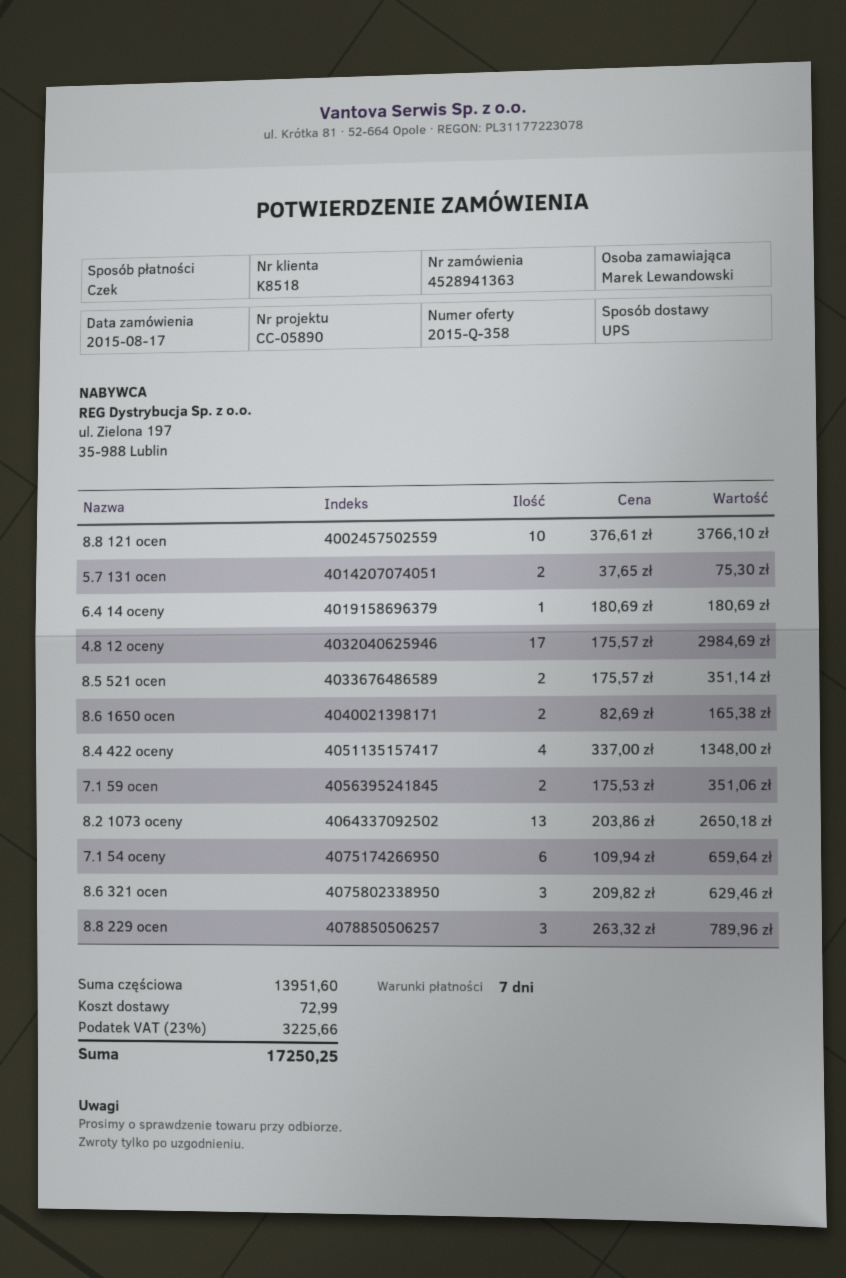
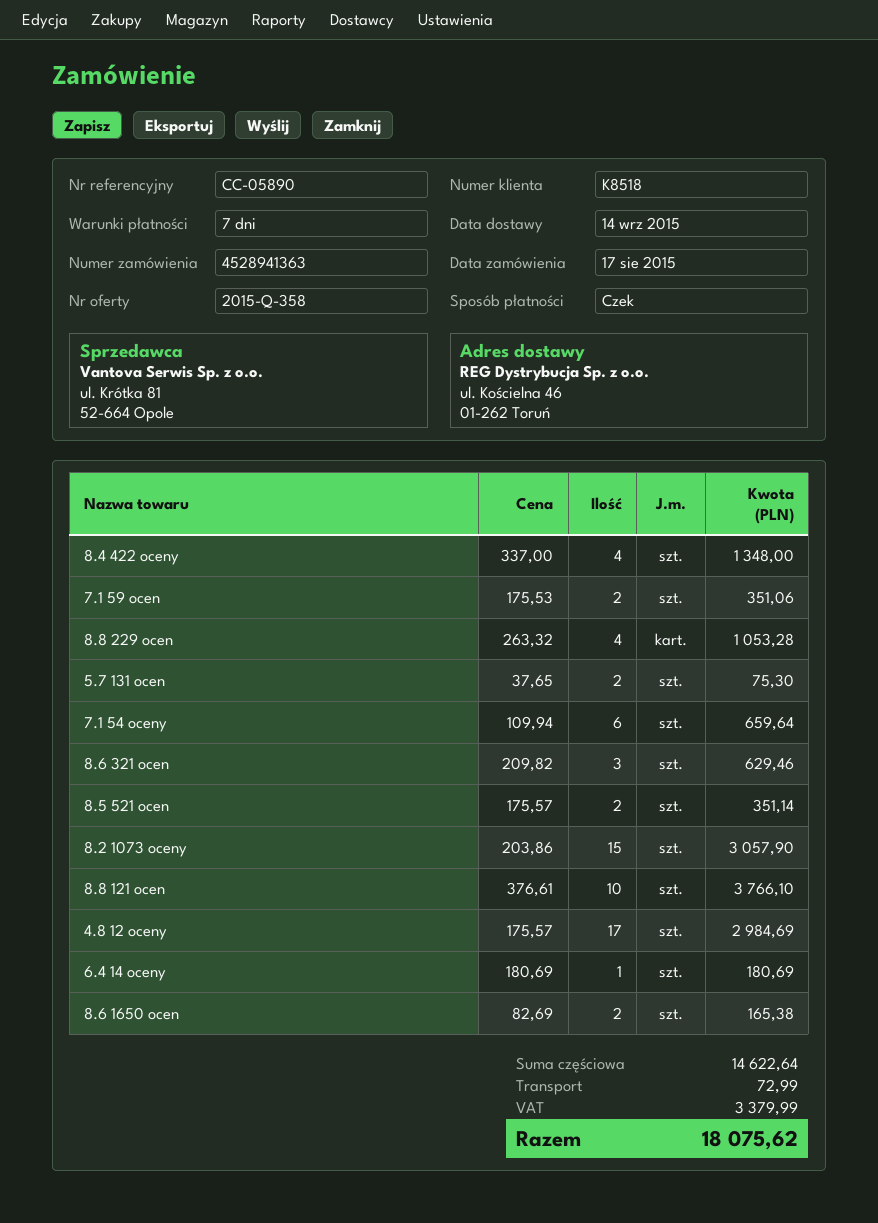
8.2 1073 oceny: 13 x 203.86 = 2650.18 -> 15 x 203.86 = 3057.90
8.8 229 ocen: 3 x 263.32 = 789.96 -> 4 x 263.32 = 1053.28
subtotal: 13951.60 -> 14622.64
tax: 3225.66 -> 3379.99
total: 17250.25 -> 18075.62

